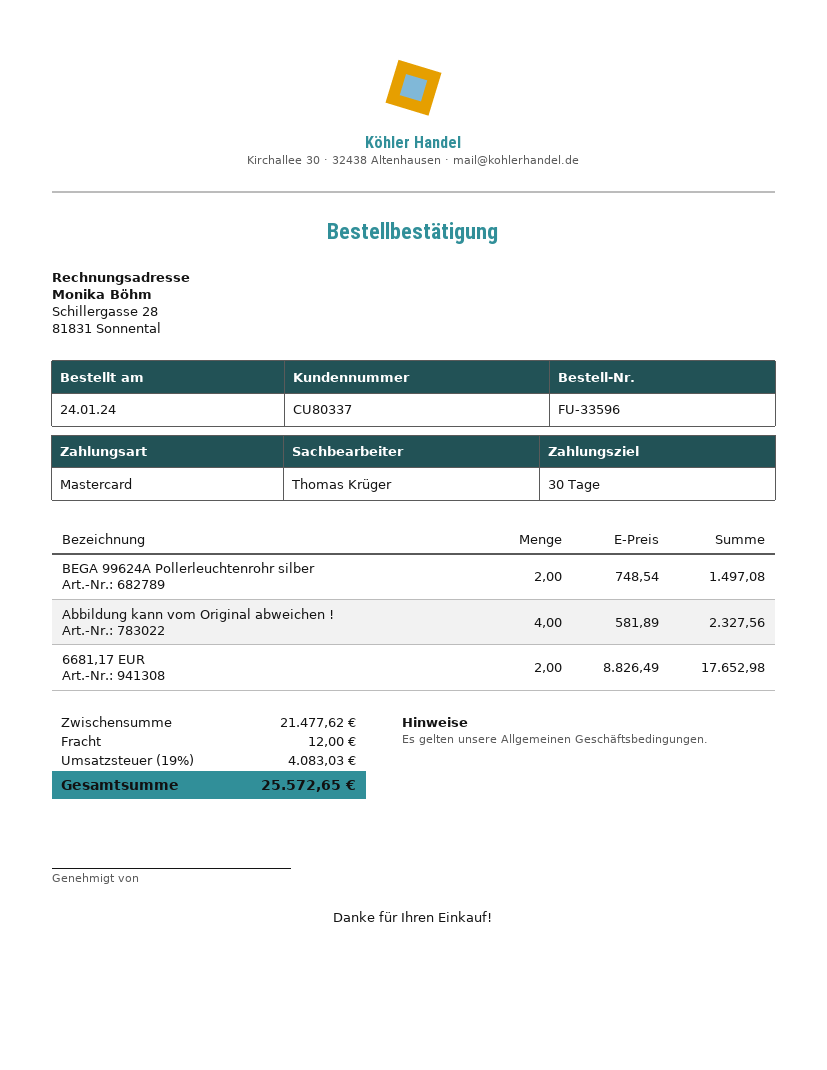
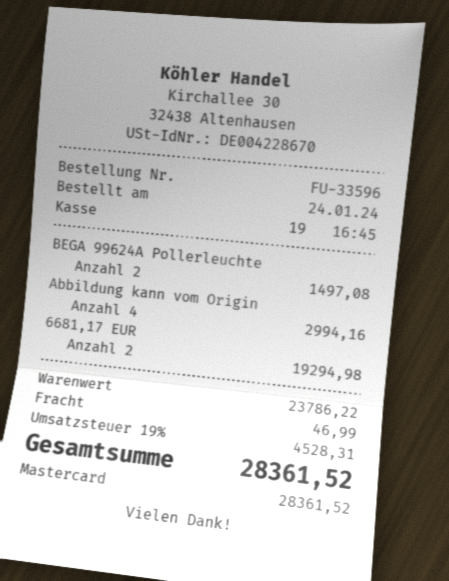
Abbildung kann vom Original abweichen !: 4 for 2327.56 -> 4 for 2994.16
6681,17 EUR: 2 for 17652.98 -> 2 for 19294.98
subtotal: 21477.62 -> 23786.22
shipping: 12.00 -> 46.99
tax: 19% = 4083.03 -> 19% = 4528.31
total: 25572.65 -> 28361.52

